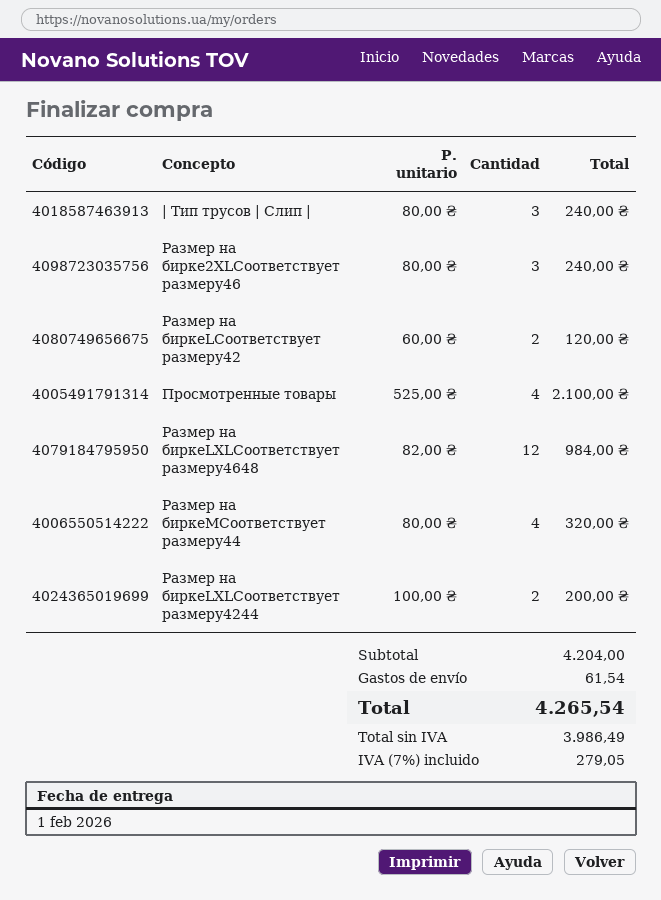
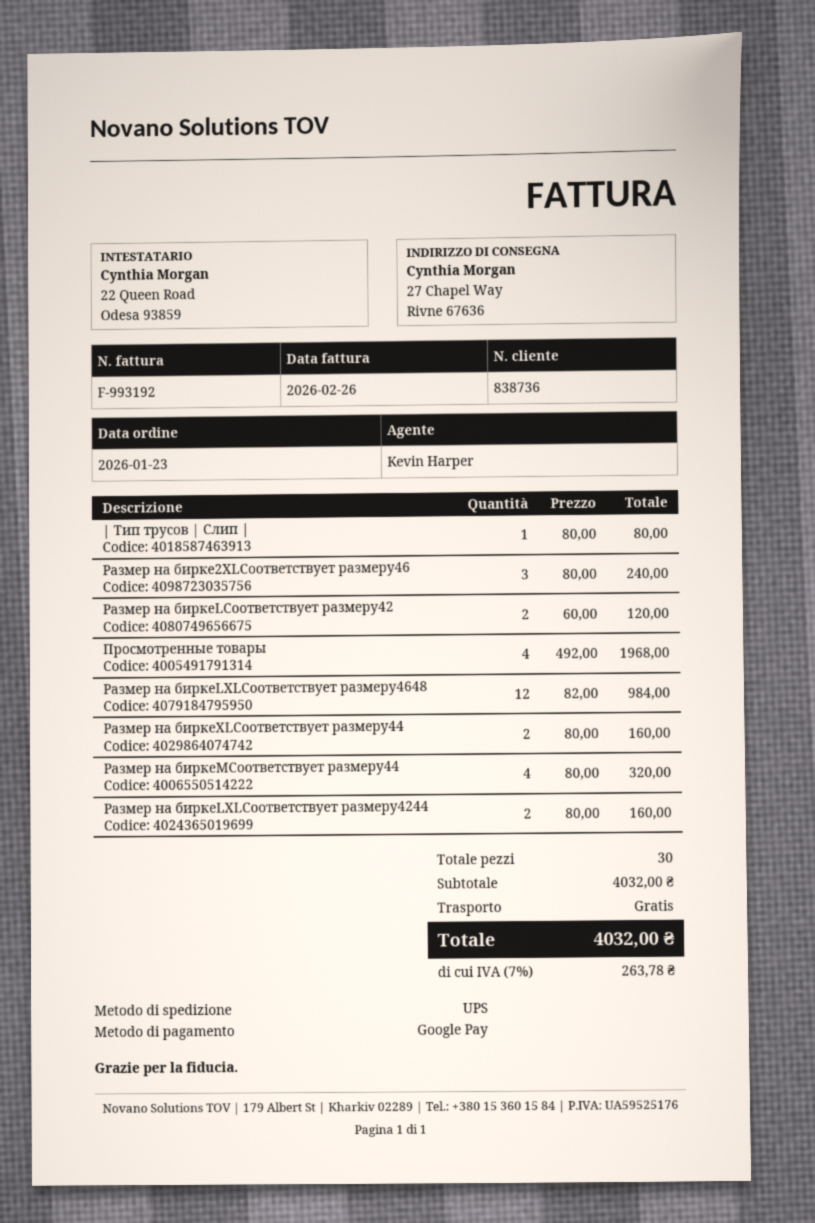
| Тип трусов | Слип |: 3 x 80.00 = 240.00 -> 1 x 80.00 = 80.00
Просмотренные товары: 4 x 525.00 = 2100.00 -> 4 x 492.00 = 1968.00
Размер на биркеLXLСоответствует размеру4244: 2 x 100.00 = 200.00 -> 2 x 80.00 = 160.00
Размер на биркеXLСоответствует размеру44: none -> 2 x 80.00 = 160.00
subtotal: 4204.00 -> 4032.00
shipping: 61.54 -> 0.00
tax: 7% = 279.05 -> 7% = 263.78
total: 4265.54 -> 4032.00

